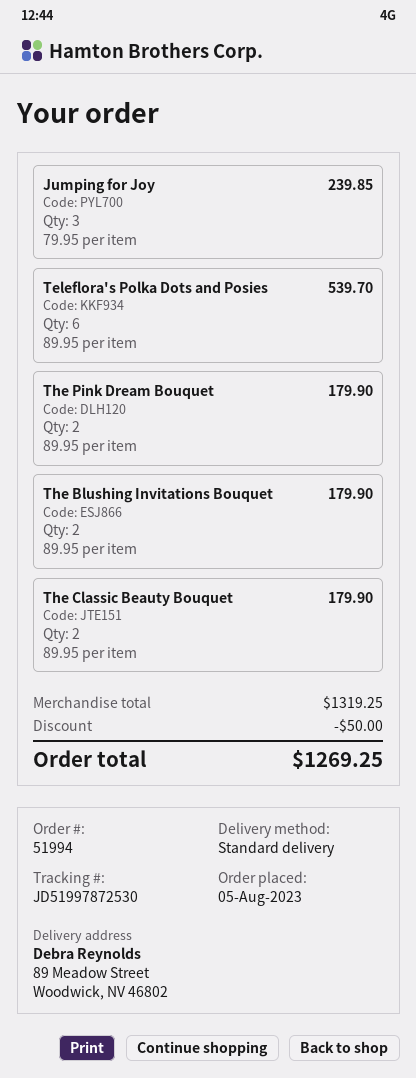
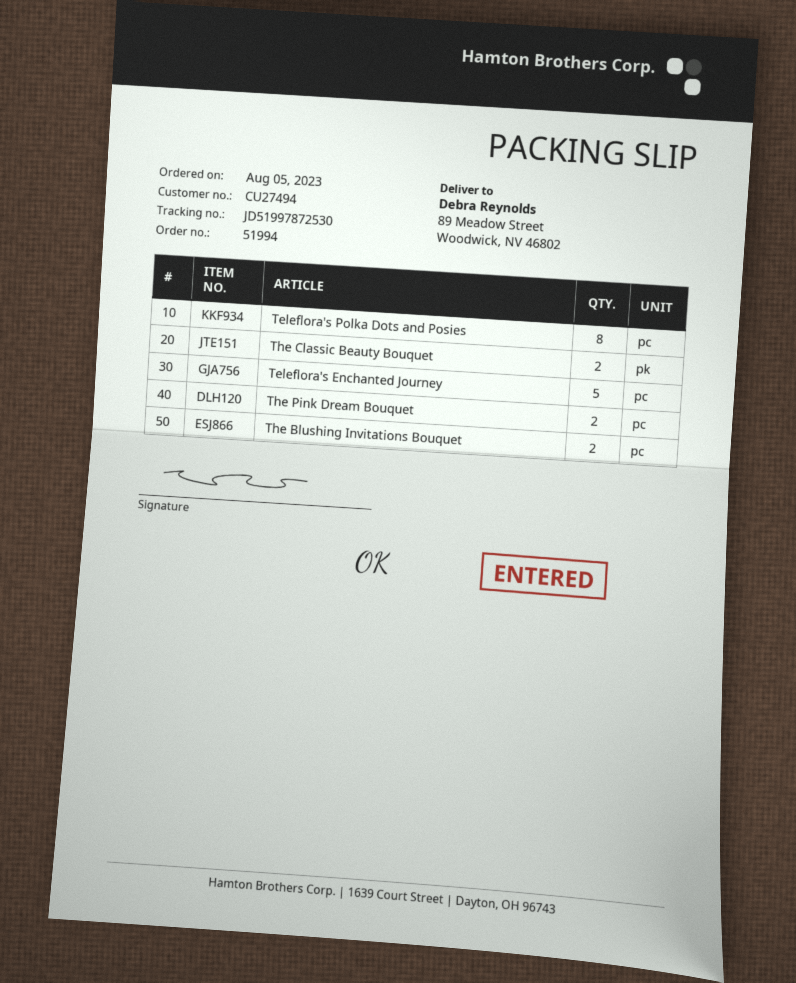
Jumping for Joy: 3 -> none
Teleflora's Polka Dots and Posies: 6 -> 8
Teleflora's Enchanted Journey: none -> 5

